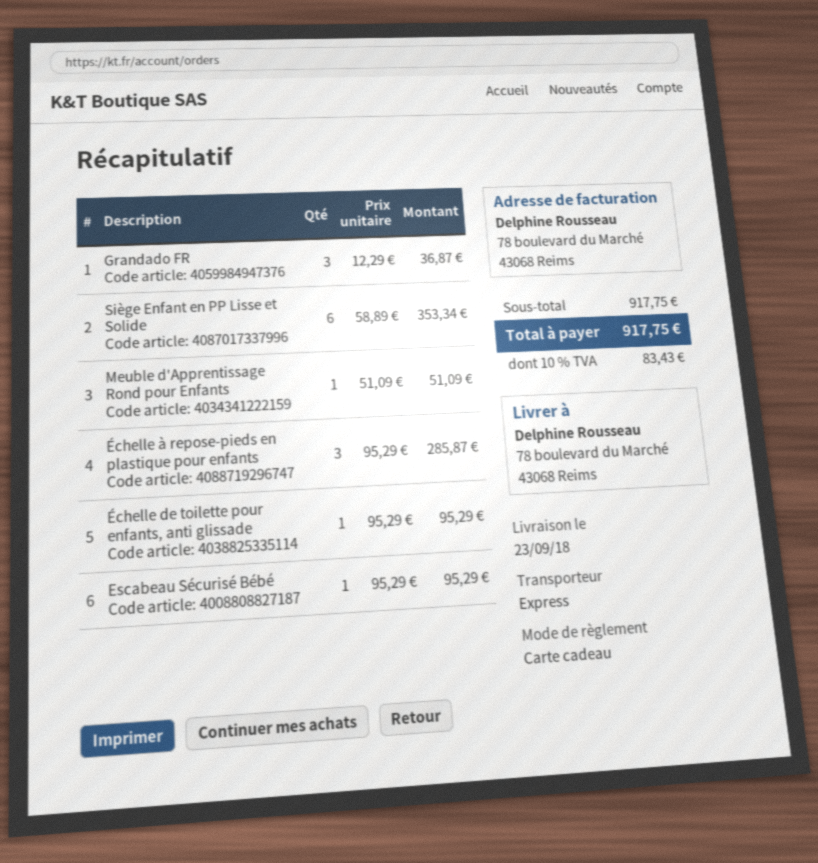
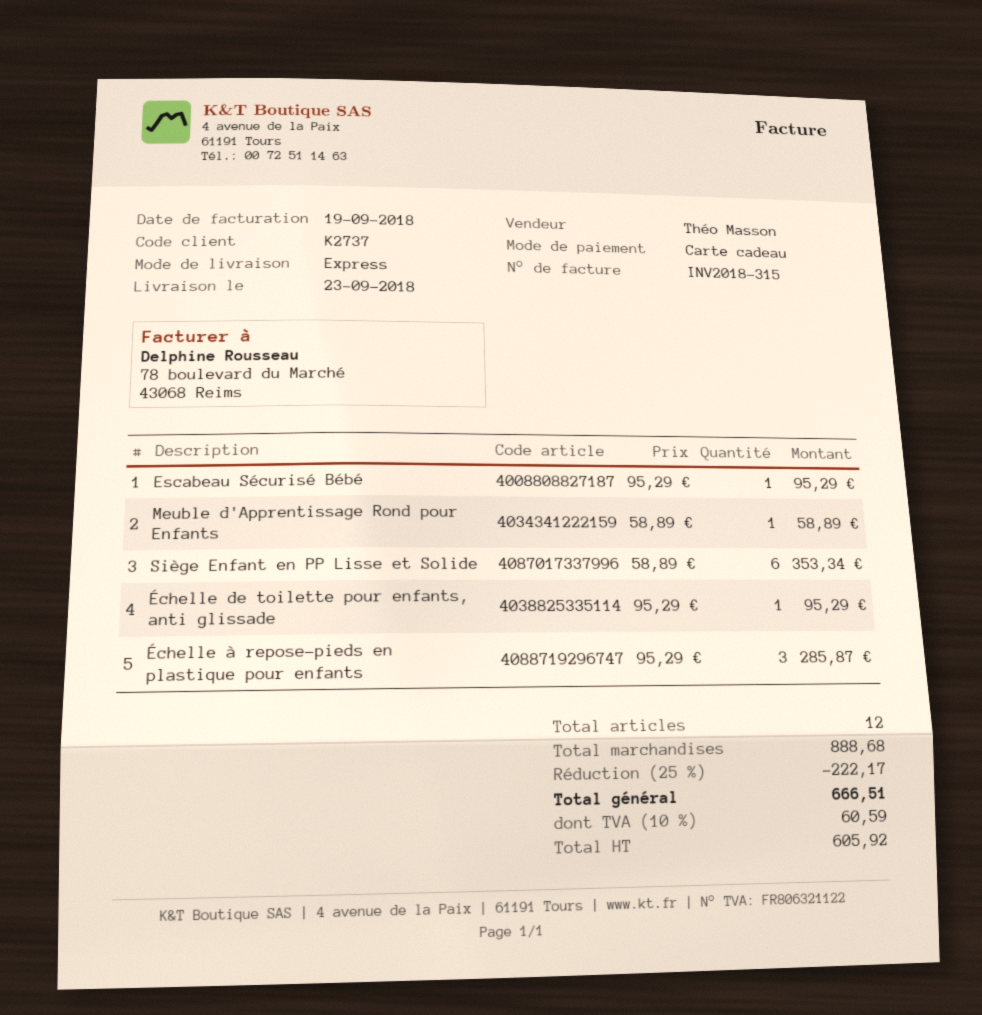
Grandado FR: 3 x 12.29 = 36.87 -> none
Meuble d'Apprentissage Rond pour Enfants: 1 x 51.09 = 51.09 -> 1 x 58.89 = 58.89
subtotal: 917.75 -> 888.68
discount: none -> 25% = 222.17
tax: 10% = 83.43 -> 10% = 60.59
total: 917.75 -> 666.51

